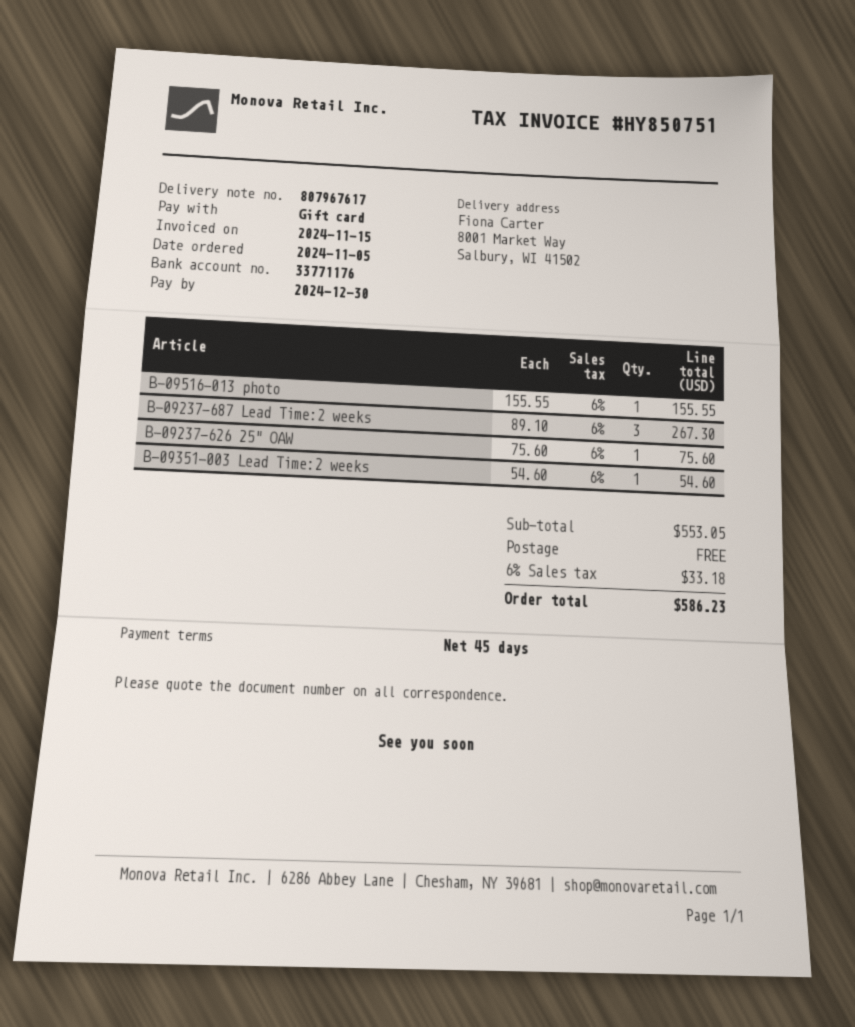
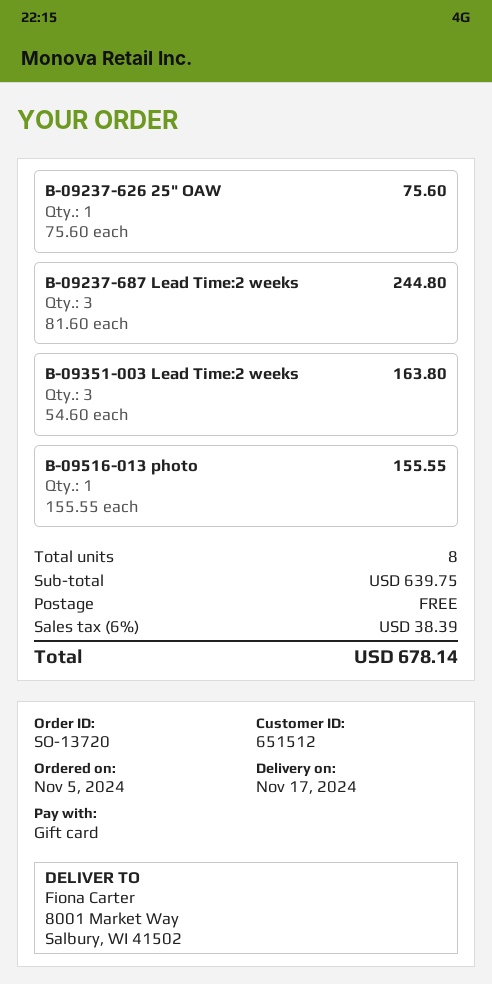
B-09237-687 Lead Time:2 weeks: 3 x 89.10 = 267.30 -> 3 x 81.60 = 244.80
B-09351-003 Lead Time:2 weeks: 1 x 54.60 = 54.60 -> 3 x 54.60 = 163.80
subtotal: 553.05 -> 639.75
tax: 6% = 33.18 -> 6% = 38.39
total: 586.23 -> 678.14

